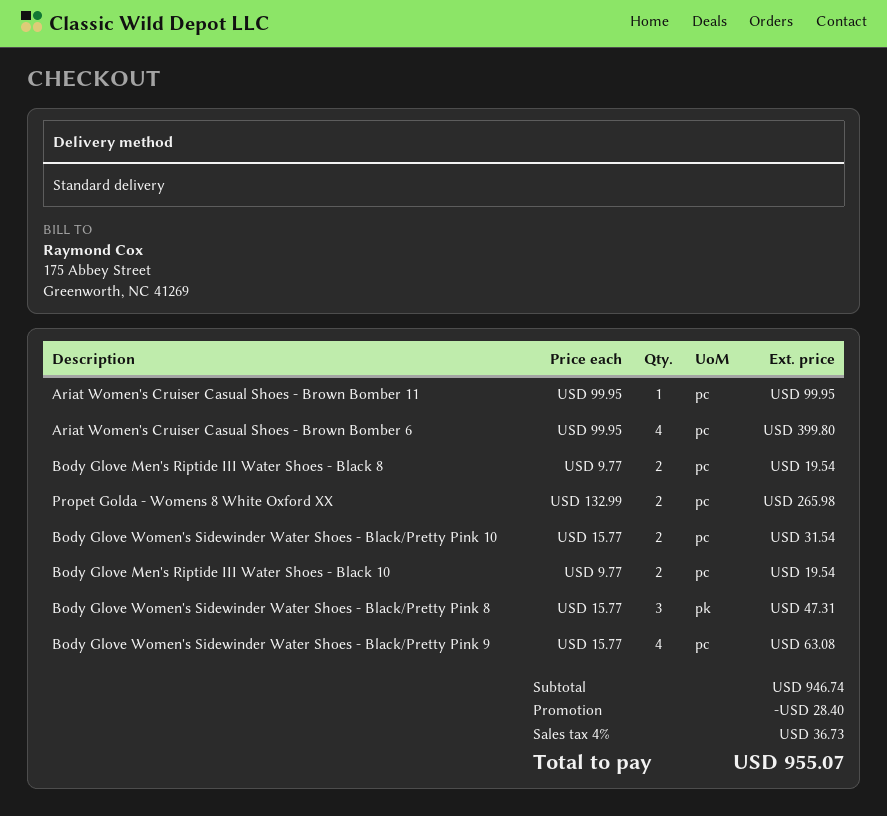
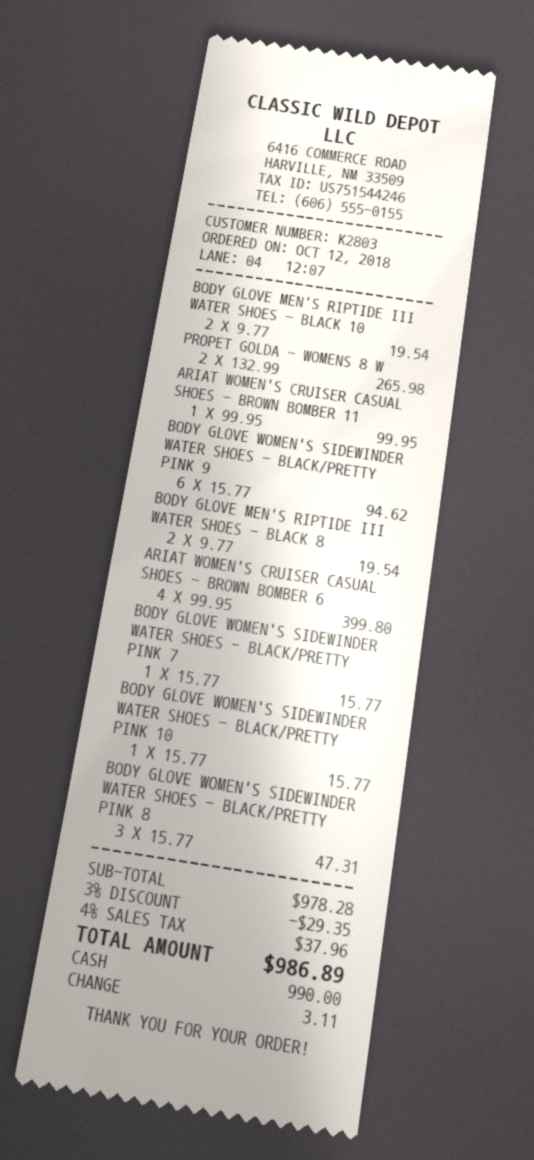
Body Glove Women's Sidewinder Water Shoes - Black/Pretty Pink 10: 2 x 15.77 = 31.54 -> 1 x 15.77 = 15.77
Body Glove Women's Sidewinder Water Shoes - Black/Pretty Pink 9: 4 x 15.77 = 63.08 -> 6 x 15.77 = 94.62
BODY GLOVE WOMEN'S SIDEWINDER WATER SHOES - BLACK/PRETTY PINK 7: none -> 1 x 15.77 = 15.77
subtotal: 946.74 -> 978.28
discount: 28.40 -> 29.35
tax: 4% = 36.73 -> 4% = 37.96
total: 955.07 -> 986.89

